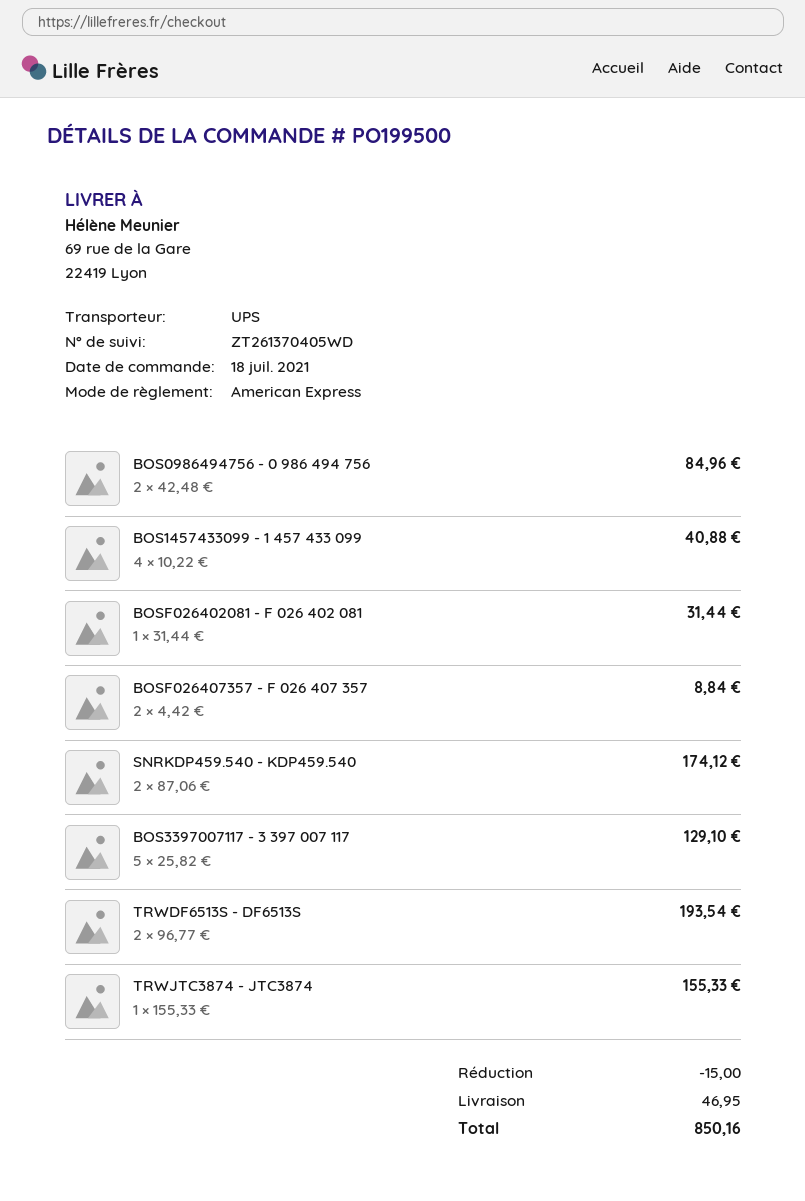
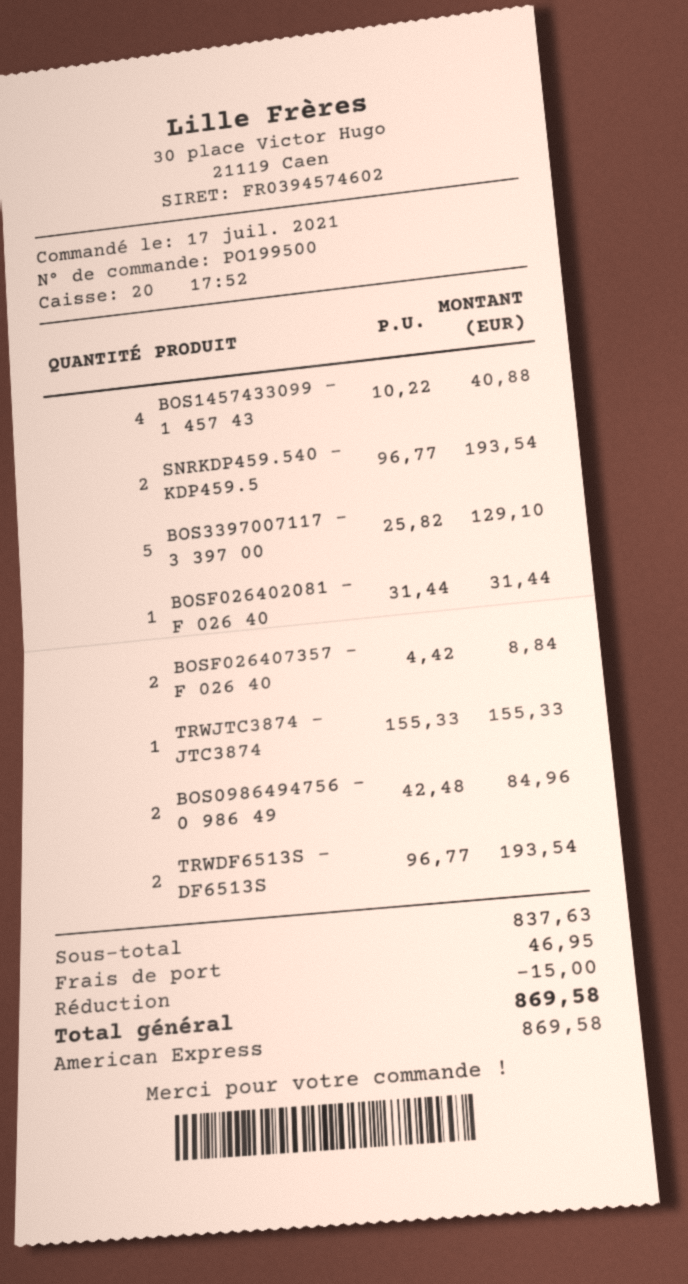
order date: 2021-07-18 -> 2021-07-17
SNRKDP459.540 - KDP459.540: 2 x 87.06 = 174.12 -> 2 x 96.77 = 193.54
total: 850.16 -> 869.58

